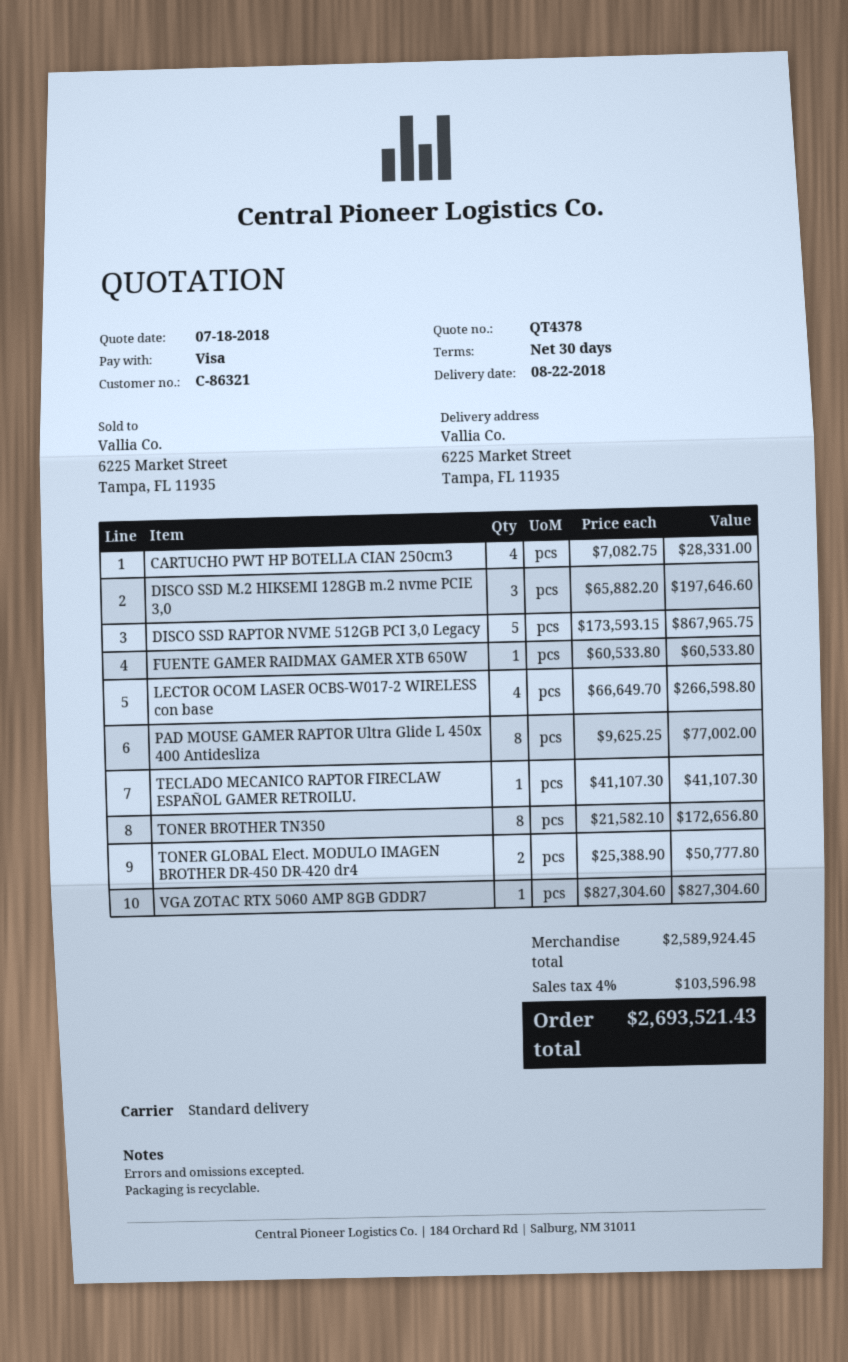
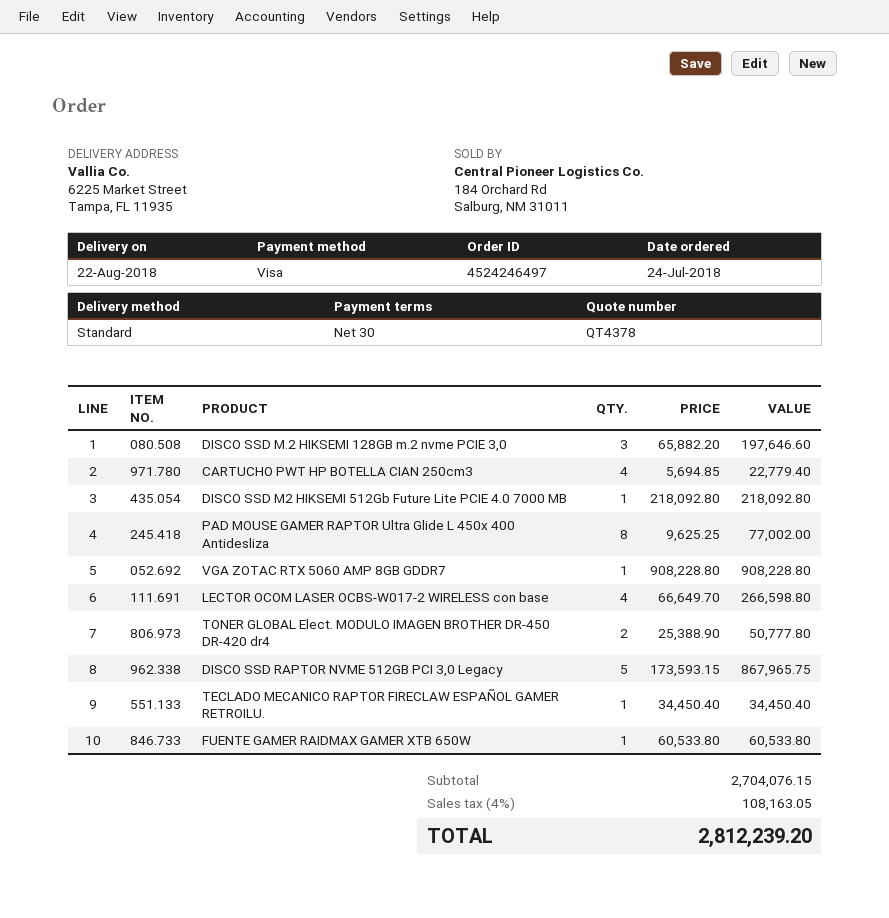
CARTUCHO PWT HP BOTELLA CIAN 250cm3: 4 x 7082.75 = 28331.00 -> 4 x 5694.85 = 22779.40
TECLADO MECANICO RAPTOR FIRECLAW ESPAÑOL GAMER RETROILU.: 1 x 41107.30 = 41107.30 -> 1 x 34450.40 = 34450.40
TONER BROTHER TN350: 8 x 21582.10 = 172656.80 -> none
VGA ZOTAC RTX 5060 AMP 8GB GDDR7: 1 x 827304.60 = 827304.60 -> 1 x 908228.80 = 908228.80
DISCO SSD M2 HIKSEMI 512Gb Future Lite PCIE 4.0 7000 MB: none -> 1 x 218092.80 = 218092.80
subtotal: 2589924.45 -> 2704076.15
tax: 4% = 103596.98 -> 4% = 108163.05
total: 2693521.43 -> 2812239.20

